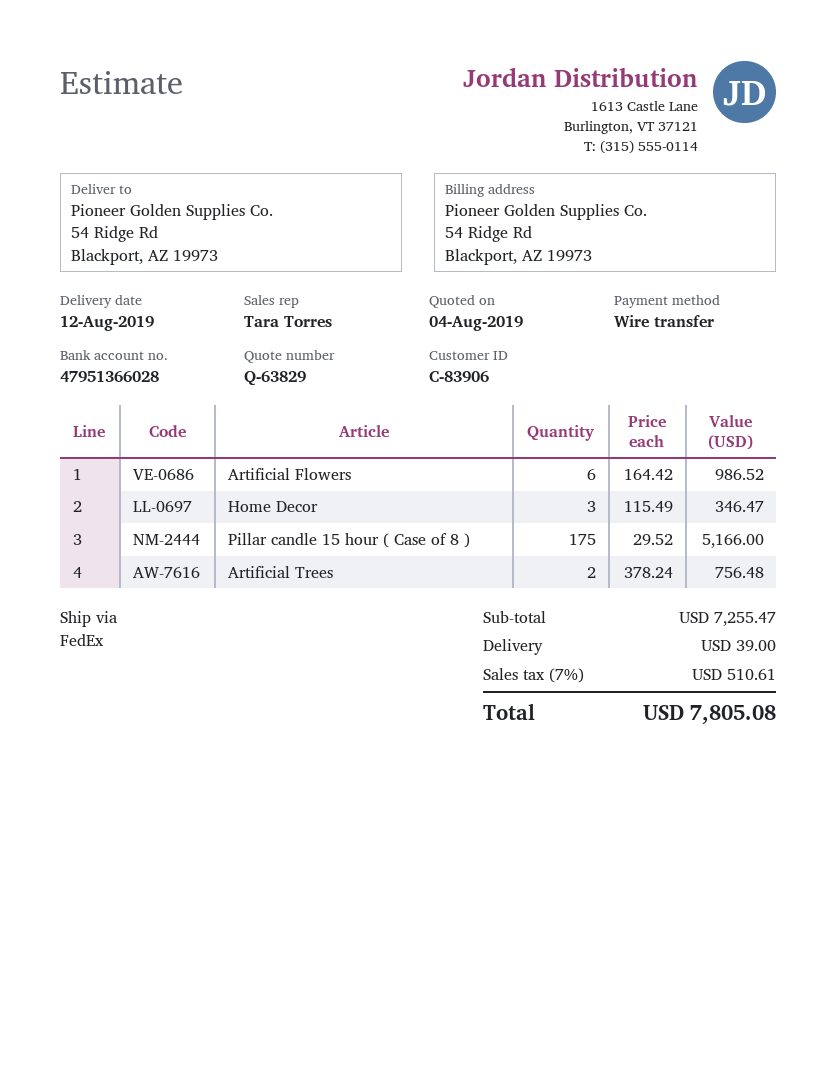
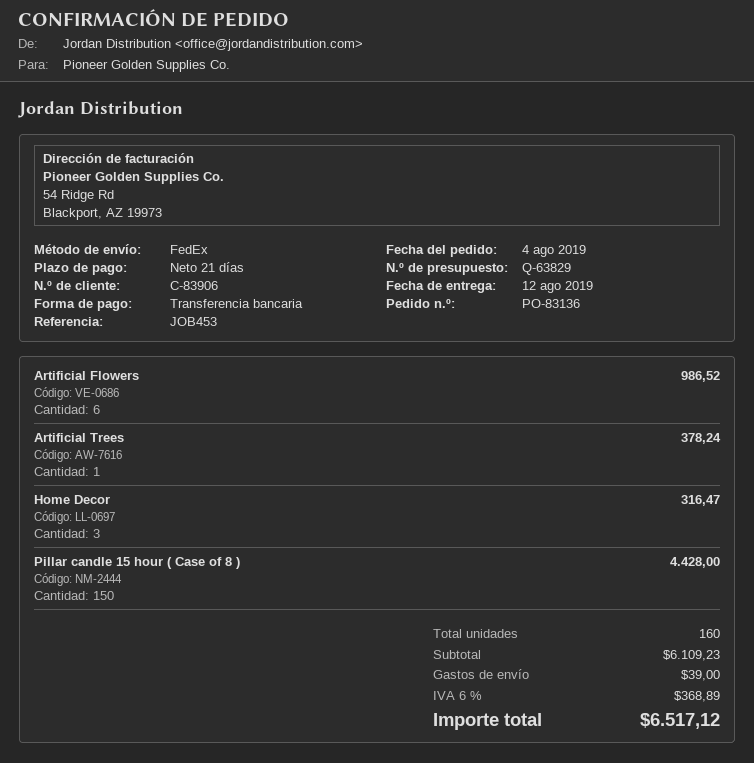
Home Decor: 3 for 346.47 -> 3 for 316.47
Pillar candle 15 hour ( Case of 8 ): 175 for 5166.00 -> 150 for 4428.00
Artificial Trees: 2 for 756.48 -> 1 for 378.24
subtotal: 7255.47 -> 6109.23
tax: 7% = 510.61 -> 6% = 368.89
total: 7805.08 -> 6517.12

